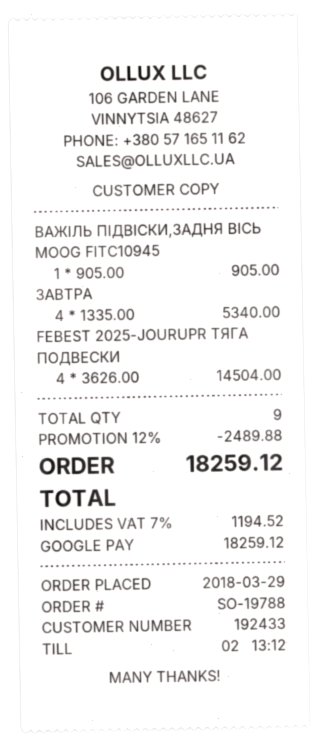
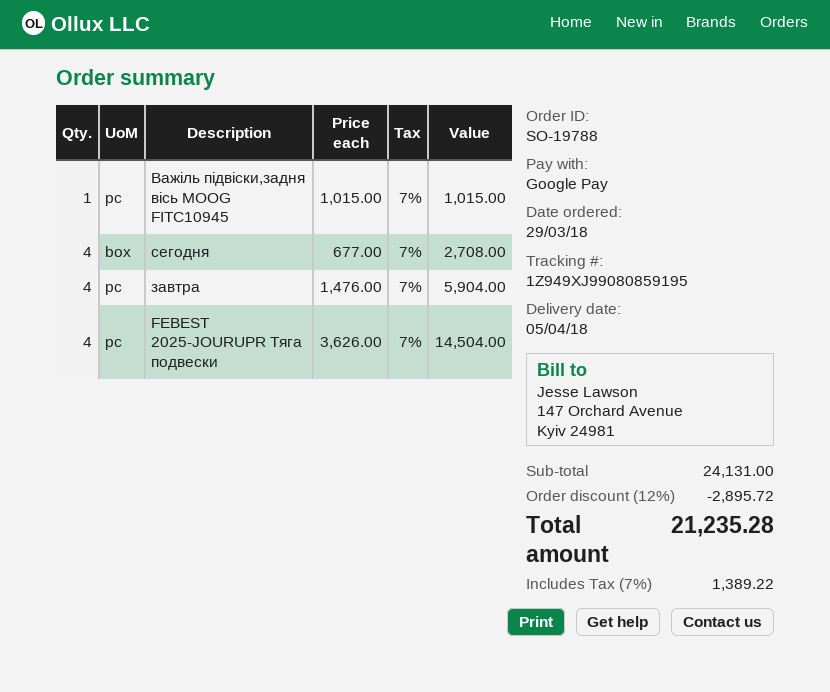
ВАЖІЛЬ ПІДВІСКИ,ЗАДНЯ ВІСЬ MOOG FITC10945: 1 x 905.00 = 905.00 -> 1 x 1015.00 = 1015.00
ЗАВТРА: 4 x 1335.00 = 5340.00 -> 4 x 1476.00 = 5904.00
сегодня: none -> 4 x 677.00 = 2708.00
discount: 12% = 2489.88 -> 12% = 2895.72
tax: 7% = 1194.52 -> 7% = 1389.22
total: 18259.12 -> 21235.28

